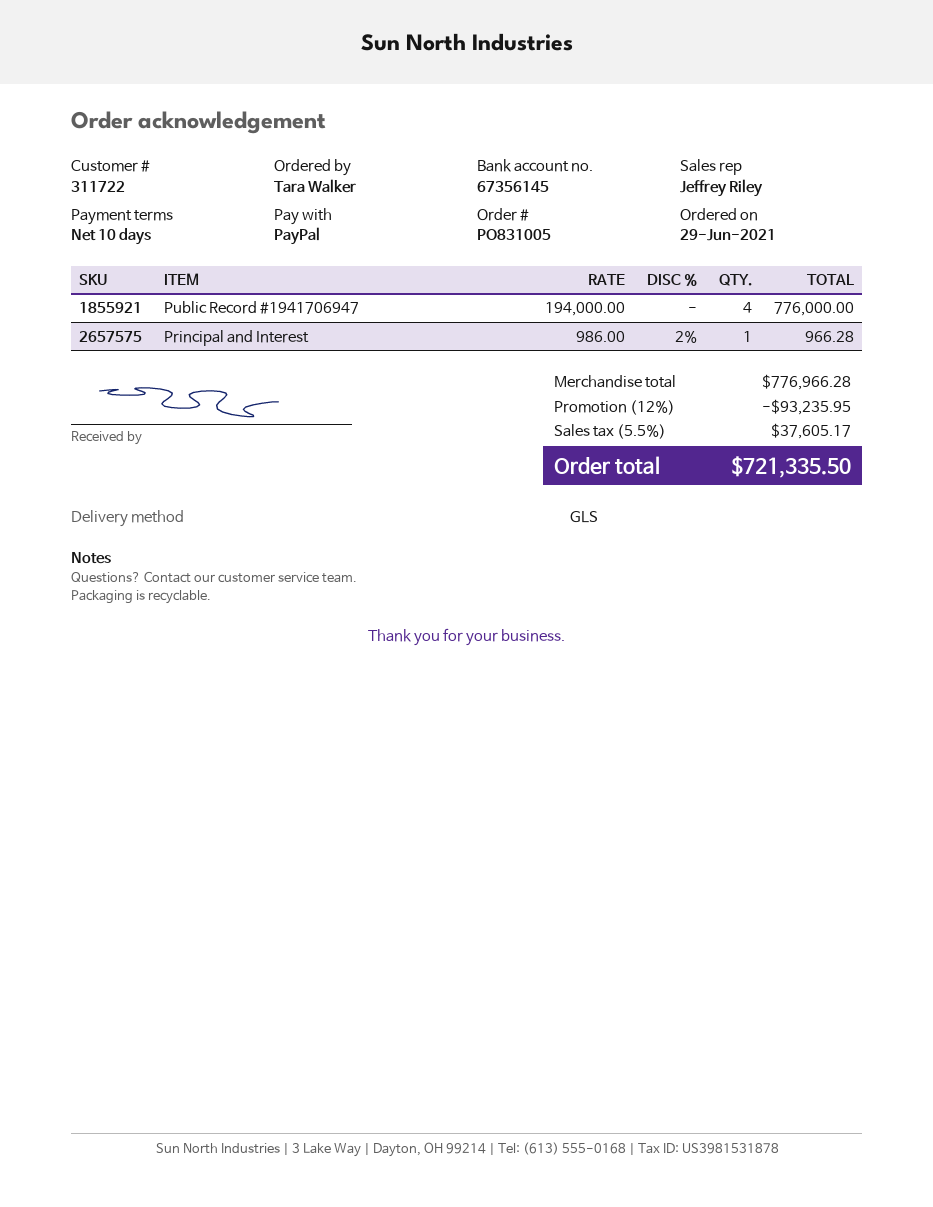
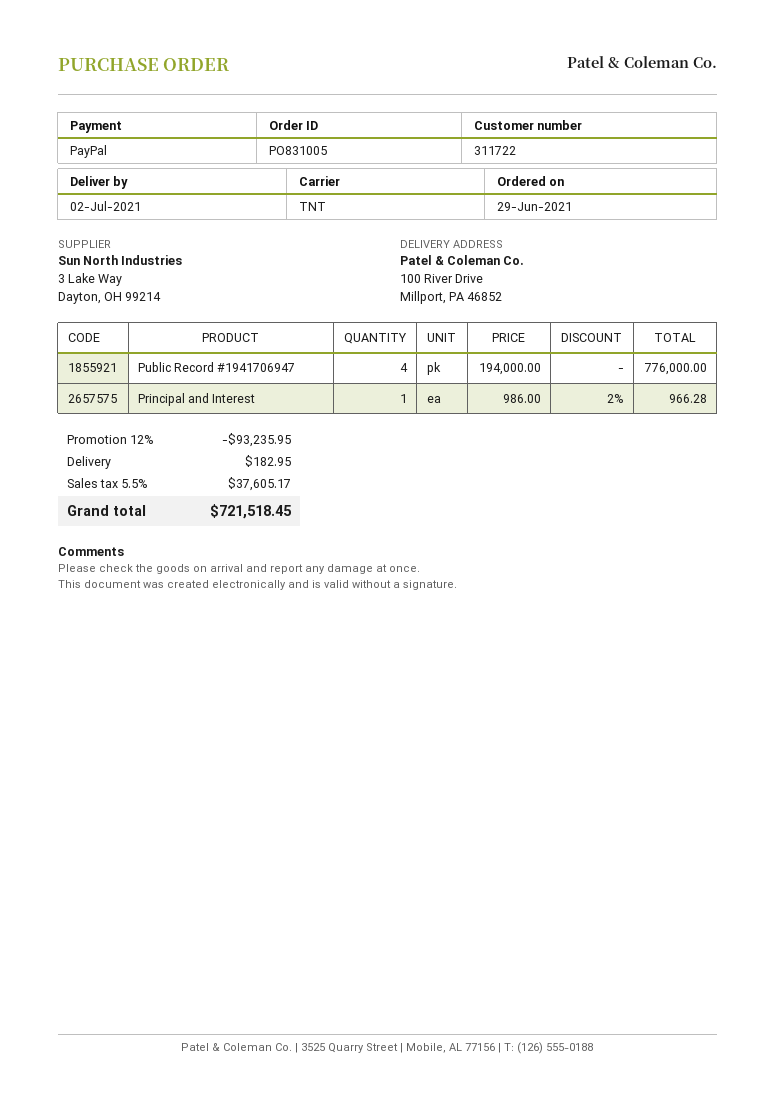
shipping method: GLS -> TNT
shipping: none -> 182.95
total: 721335.50 -> 721518.45

